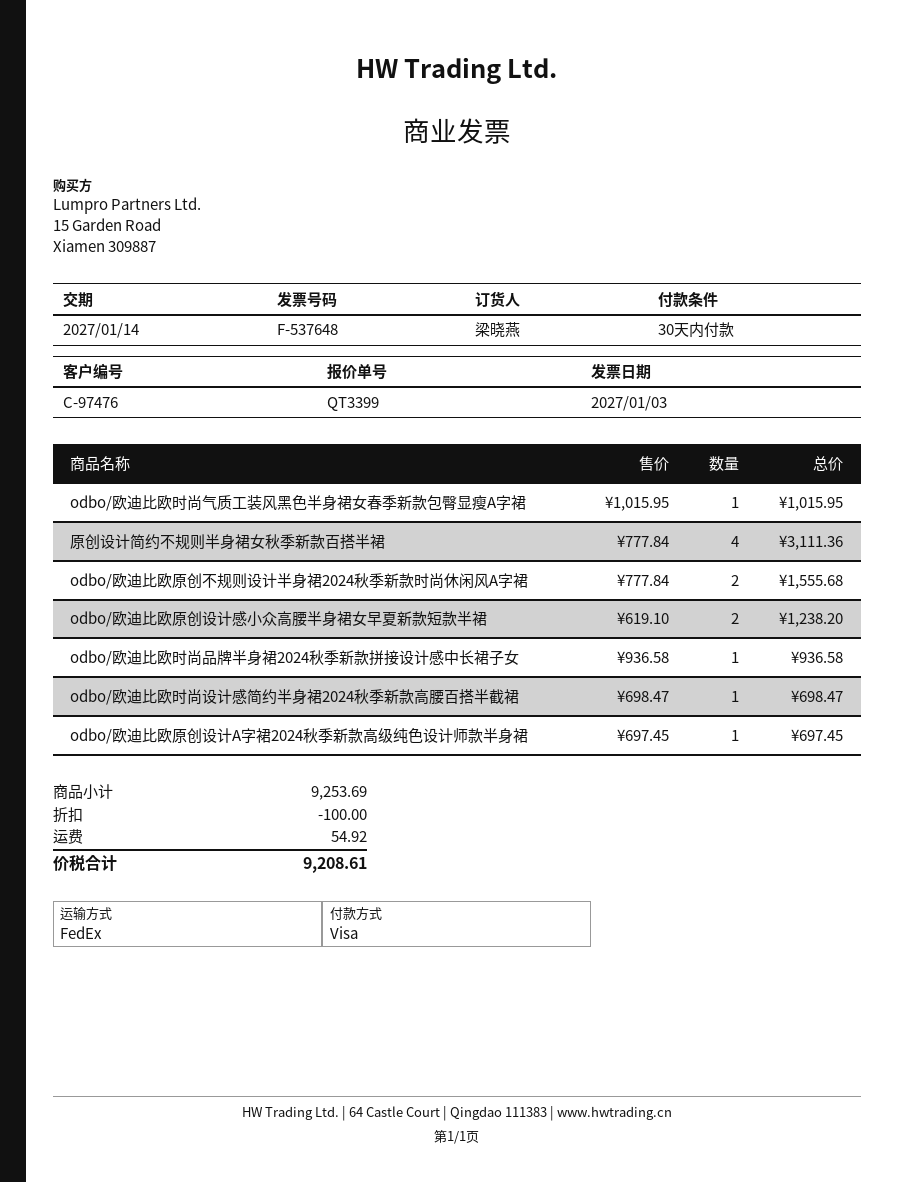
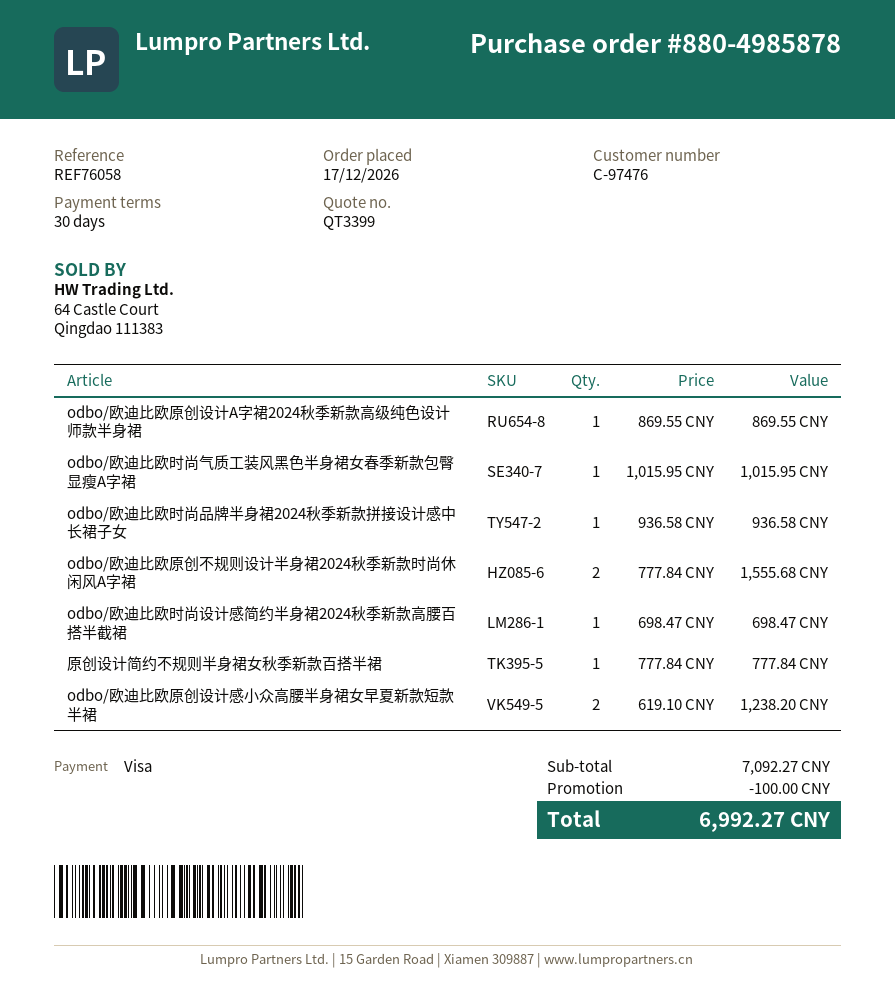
原创设计简约不规则半身裙女秋季新款百搭半裙: 4 x 777.84 = 3111.36 -> 1 x 777.84 = 777.84
odbo/欧迪比欧原创设计A字裙2024秋季新款高级纯色设计师款半身裙: 1 x 697.45 = 697.45 -> 1 x 869.55 = 869.55
subtotal: 9253.69 -> 7092.27
shipping: 54.92 -> none
total: 9208.61 -> 6992.27

